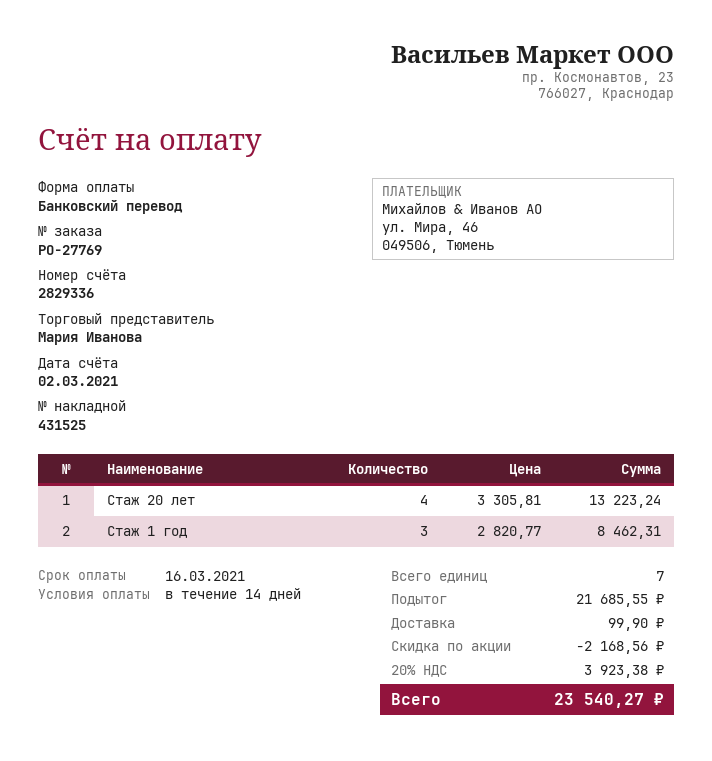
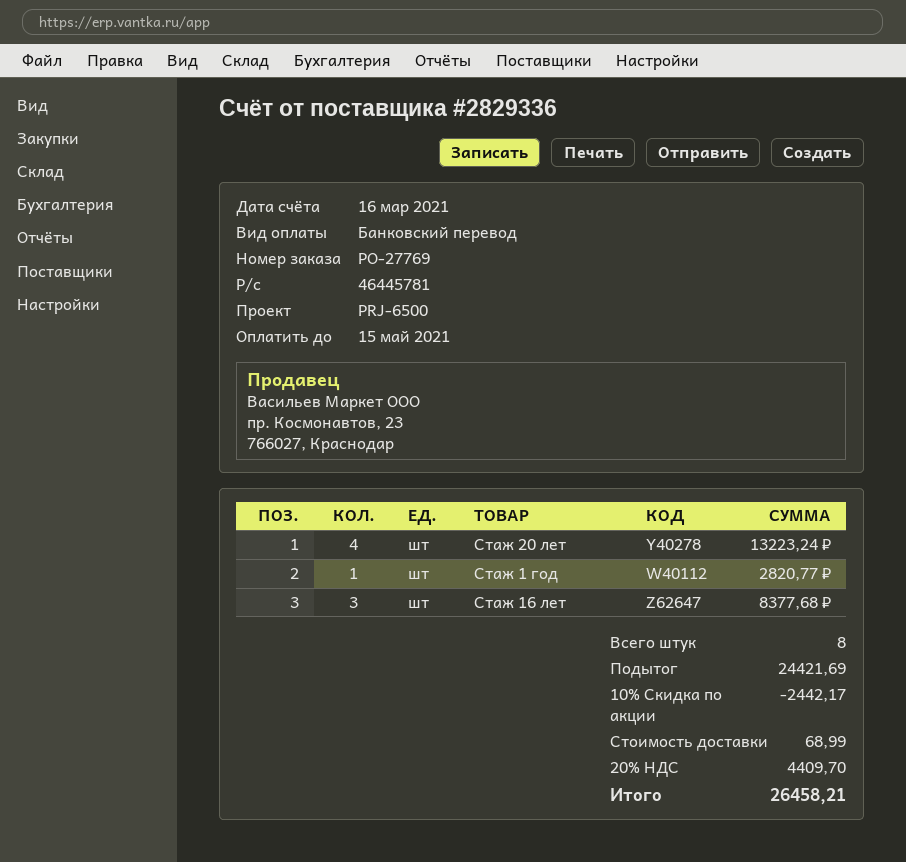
invoice date: 2021-03-02 -> 2021-03-16
due date: 2021-03-16 -> 2021-05-15
Стаж 1 год: 3 for 8462.31 -> 1 for 2820.77
Стаж 16 лет: none -> 3 for 8377.68
total quantity: 7 -> 8
subtotal: 21685.55 -> 24421.69
discount: 2168.56 -> 2442.17
shipping: 99.90 -> 68.99
tax: 20% = 3923.38 -> 20% = 4409.70
total: 23540.27 -> 26458.21

